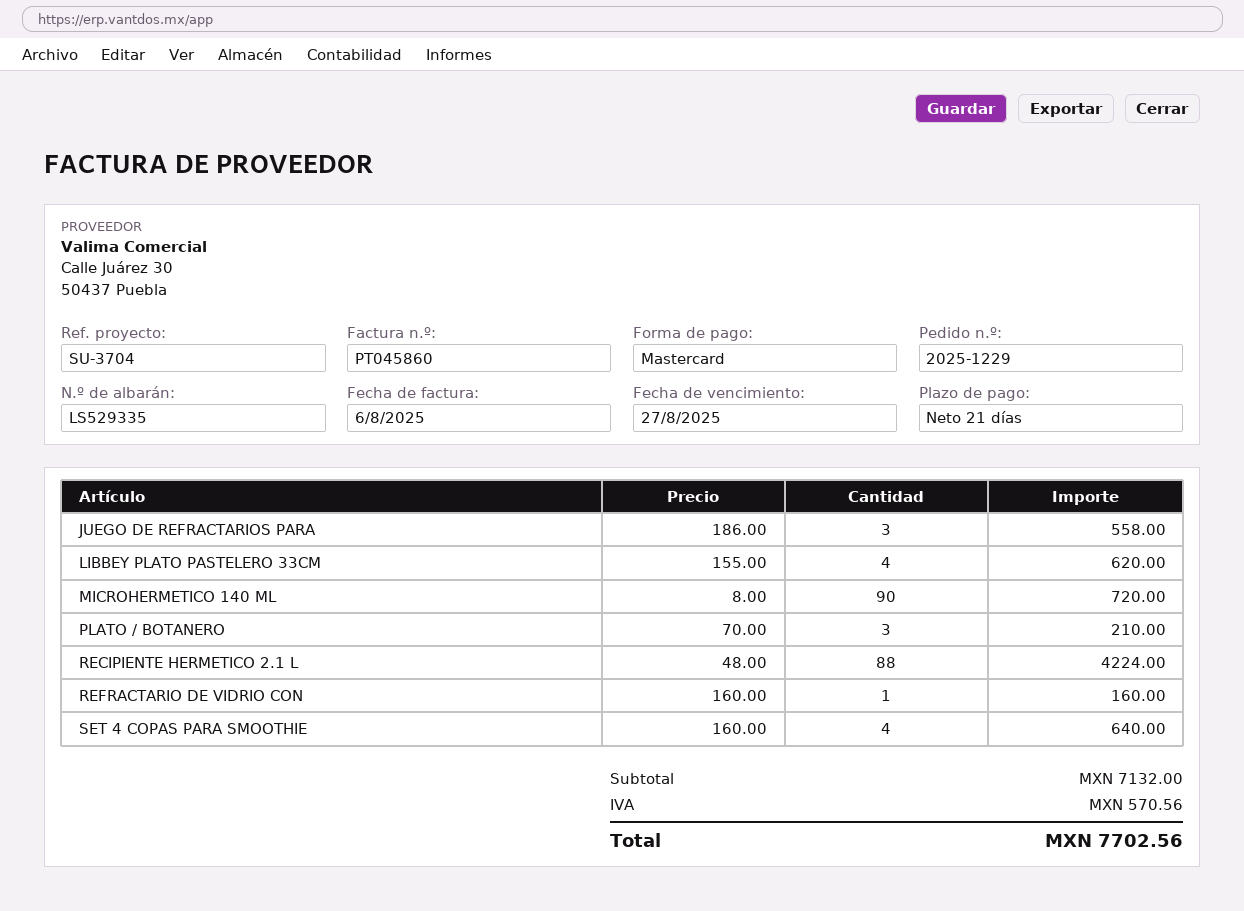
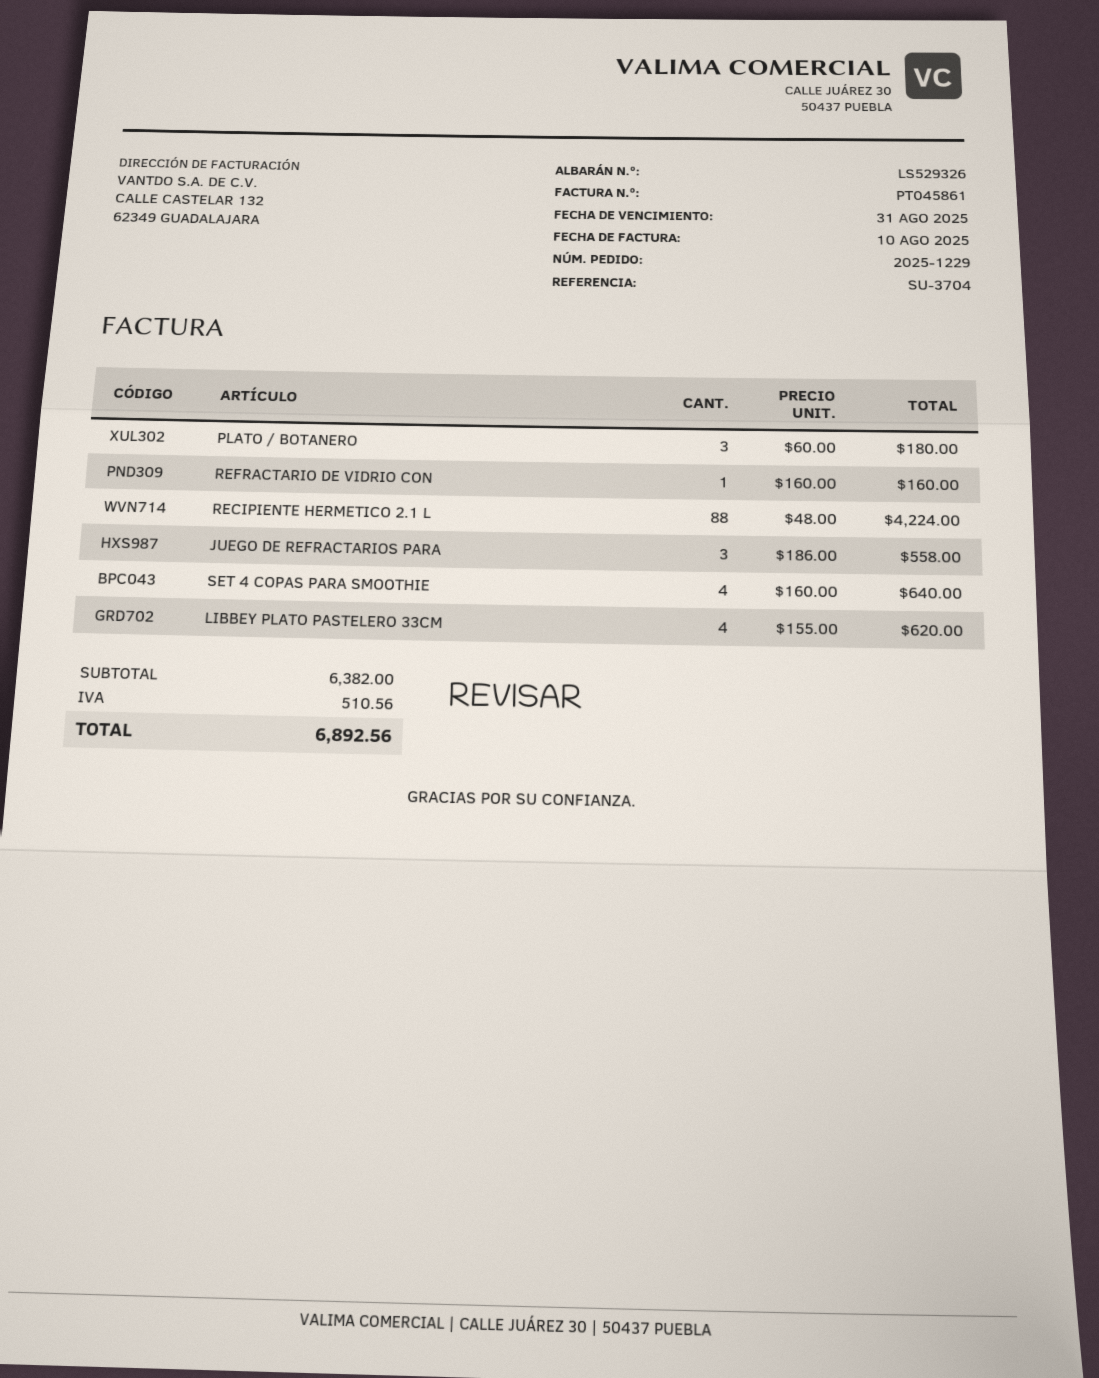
delivery note number: LS529335 -> LS529326
invoice number: PT045860 -> PT045861
invoice date: 2025-08-06 -> 2025-08-10
due date: 2025-08-27 -> 2025-08-31
MICROHERMETICO 140 ML: 90 x 8.00 = 720.00 -> none
PLATO / BOTANERO: 3 x 70.00 = 210.00 -> 3 x 60.00 = 180.00
subtotal: 7132.00 -> 6382.00
tax: 570.56 -> 510.56
total: 7702.56 -> 6892.56

